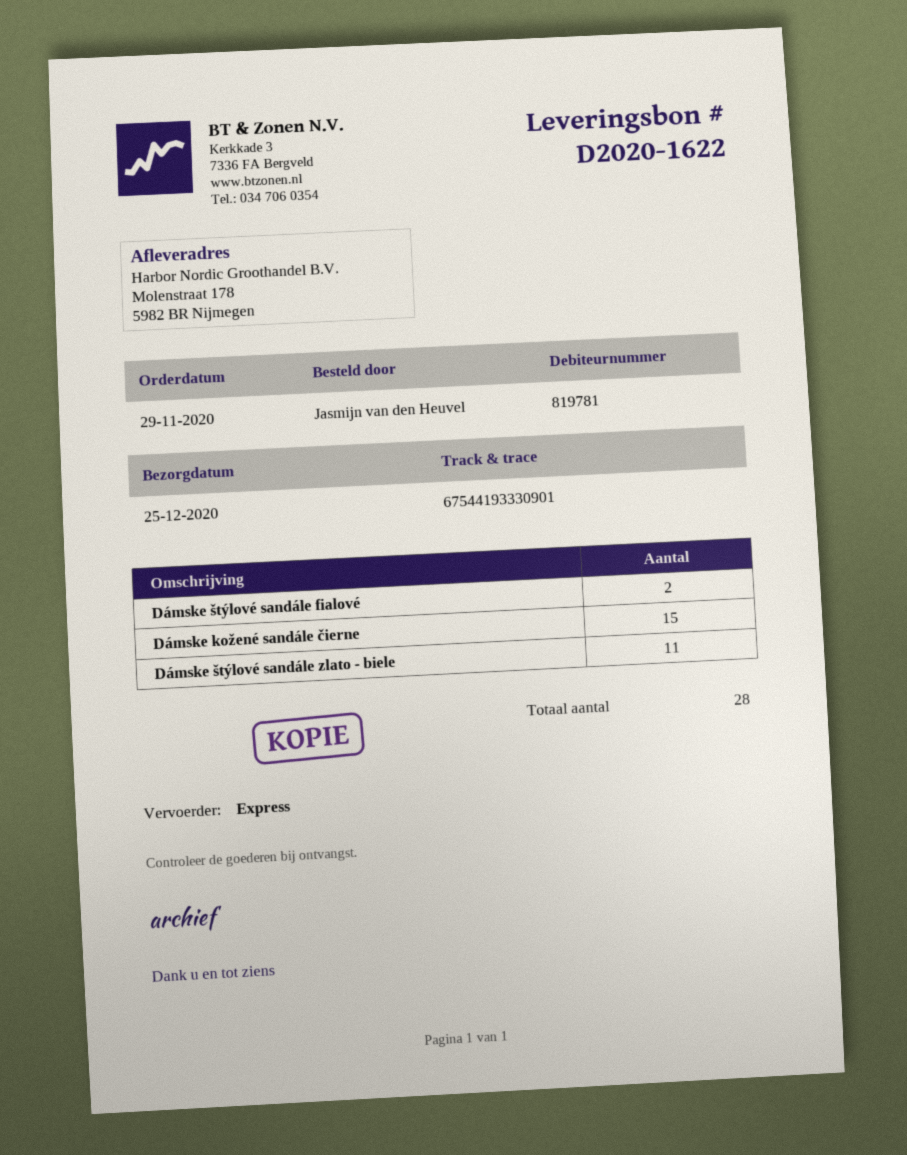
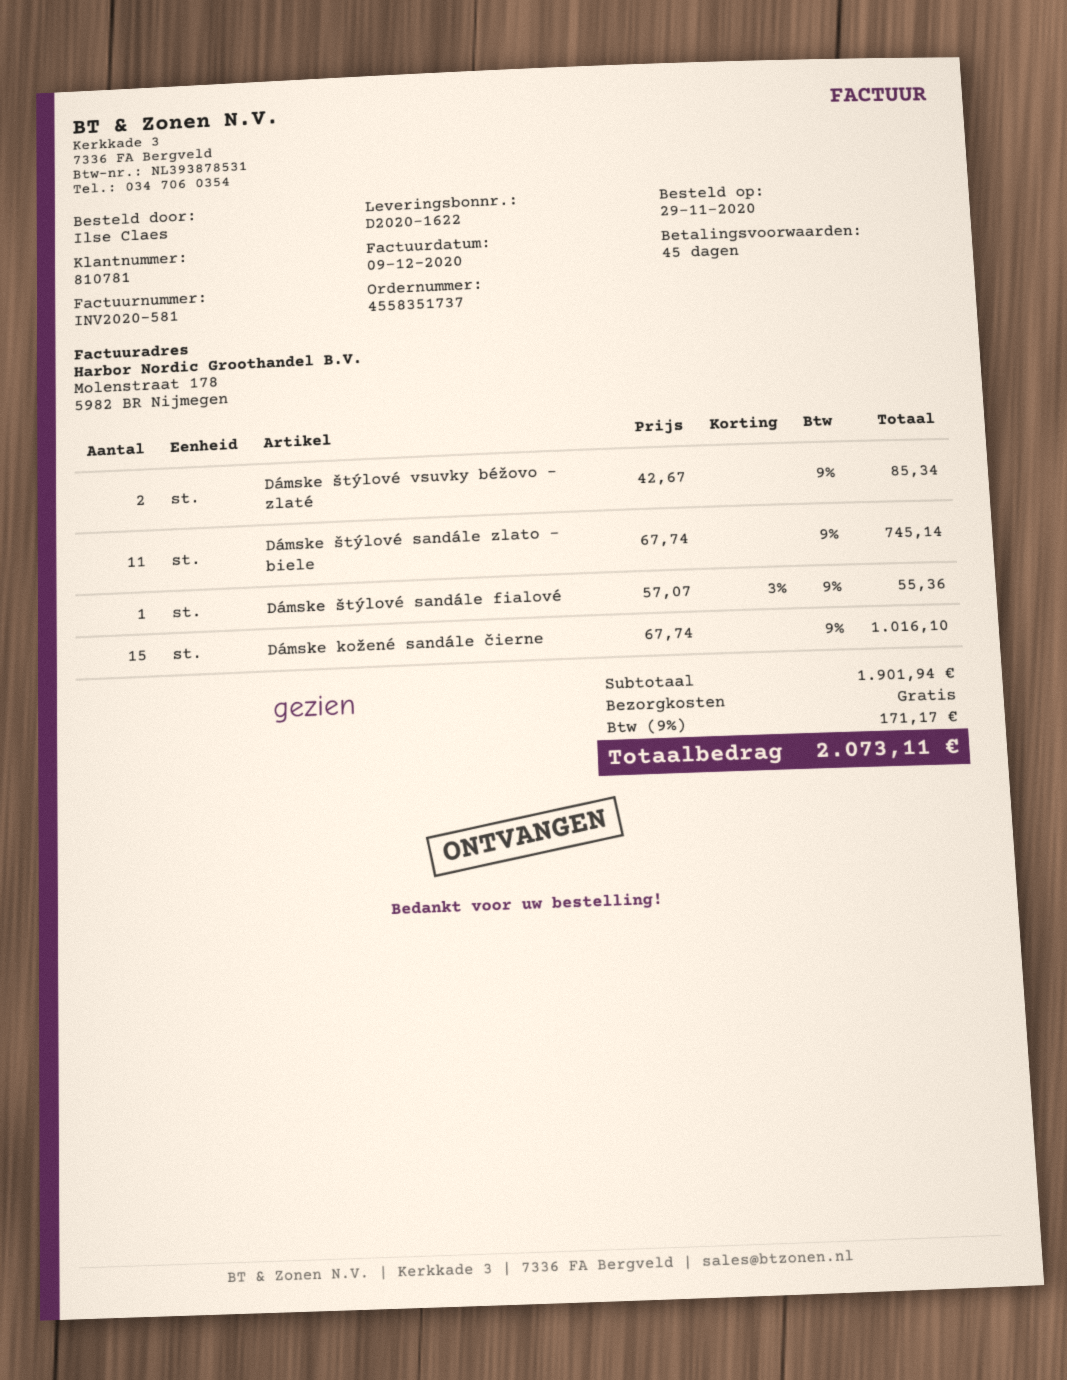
customer number: 819781 -> 810781
ordered by: Jasmijn van den Heuvel -> Ilse Claes
Dámske štýlové sandále fialové: 2 -> 1
Dámske štýlové vsuvky béžovo - zlaté: none -> 2

